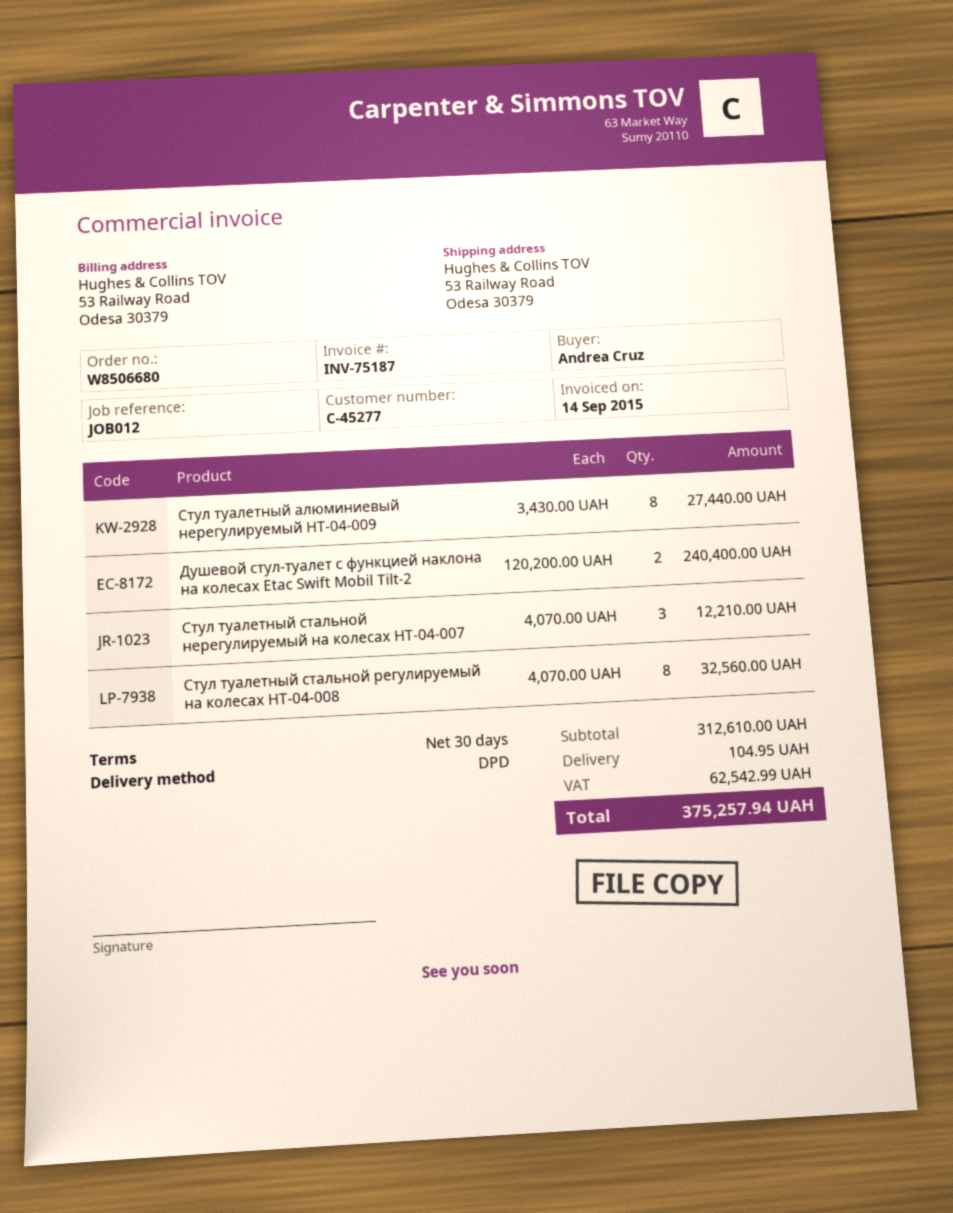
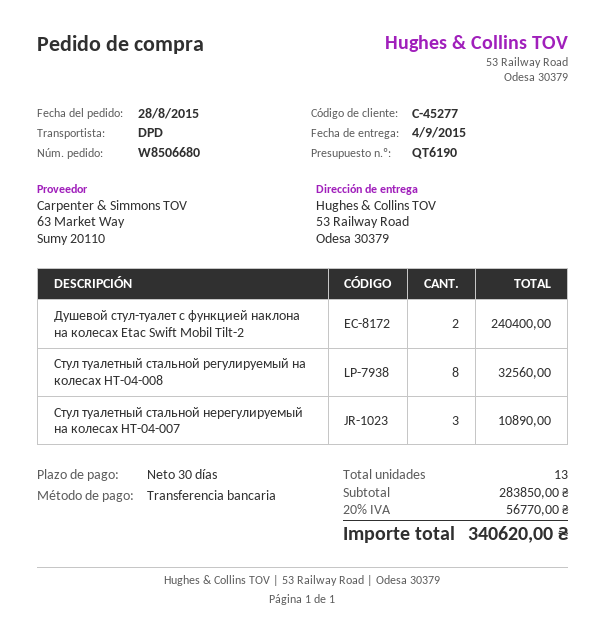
Стул туалетный алюминиевый нерегулируемый НТ-04-009: 8 for 27440.00 -> none
Стул туалетный стальной нерегулируемый на колесах НТ-04-007: 3 for 12210.00 -> 3 for 10890.00
subtotal: 312610.00 -> 283850.00
shipping: 104.95 -> none
tax: 62542.99 -> 56770.00
total: 375257.94 -> 340620.00

